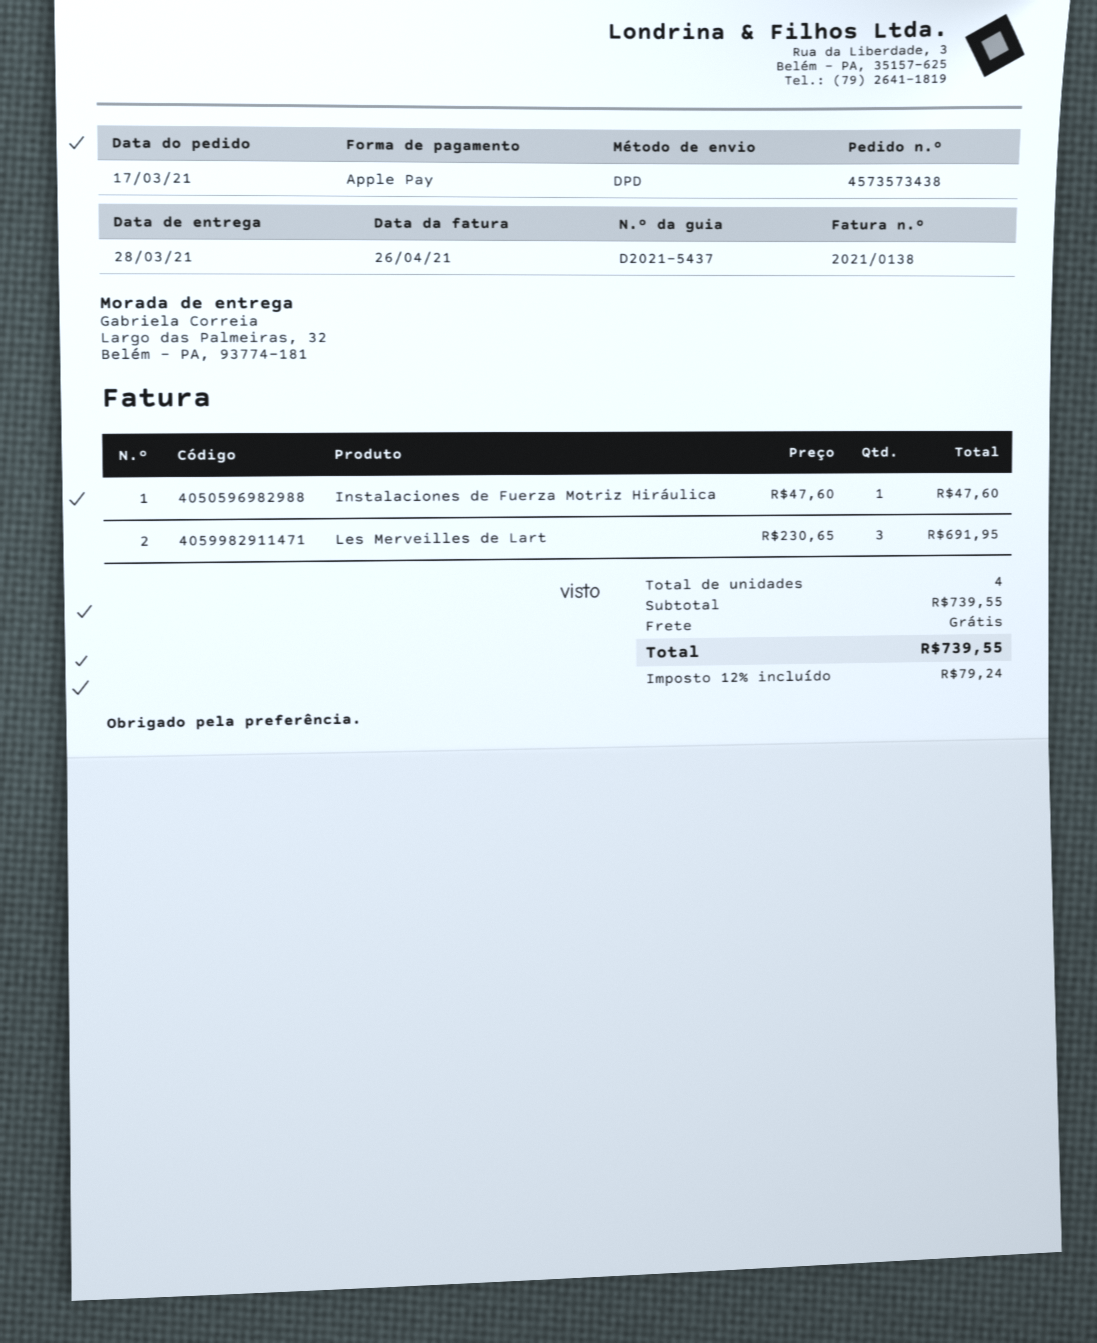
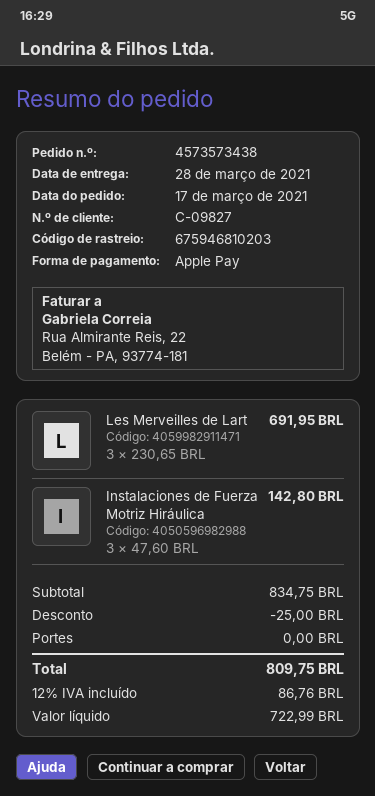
Instalaciones de Fuerza Motriz Hiráulica: 1 x 47.60 = 47.60 -> 3 x 47.60 = 142.80
subtotal: 739.55 -> 834.75
discount: none -> 25.00
tax: 12% = 79.24 -> 12% = 86.76
total: 739.55 -> 809.75

